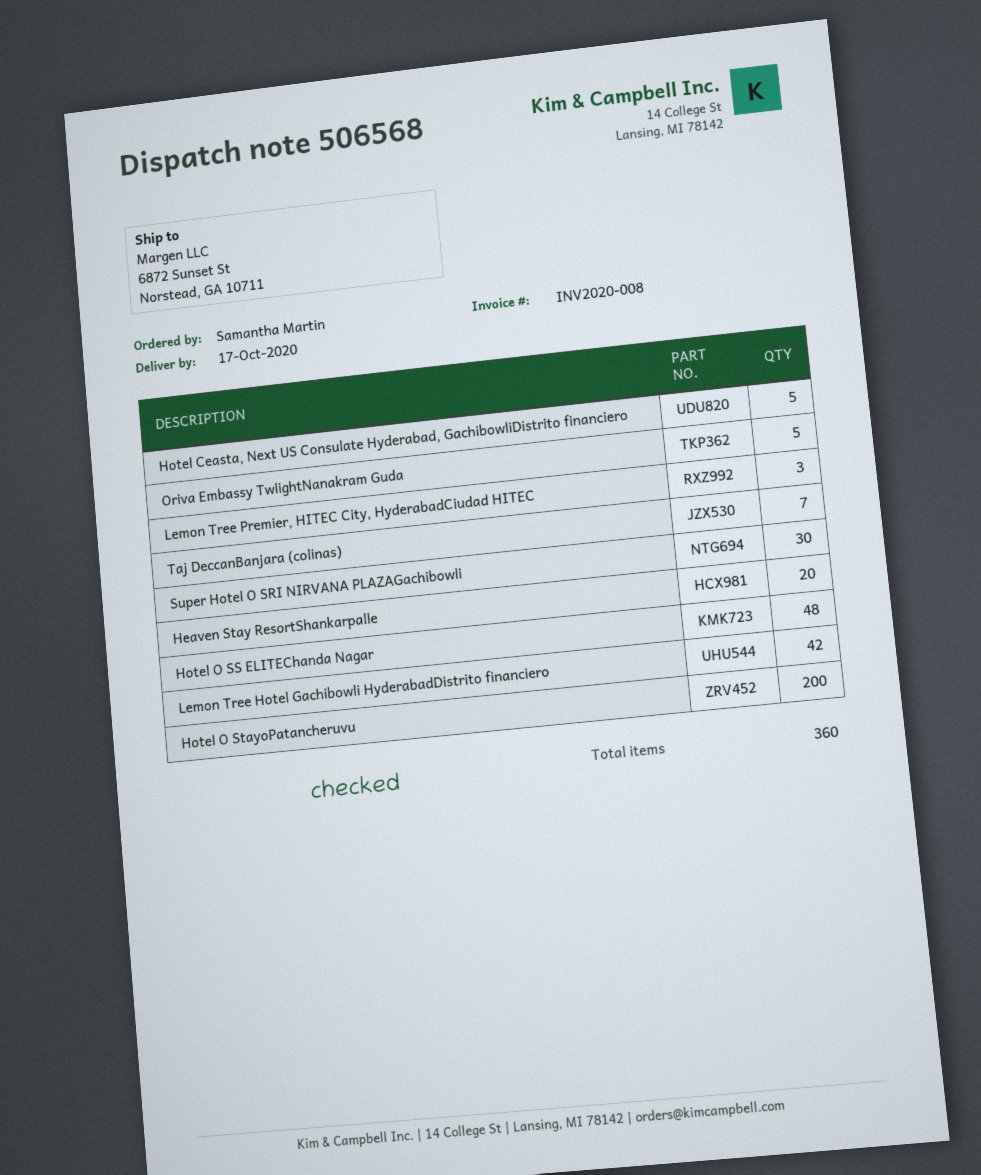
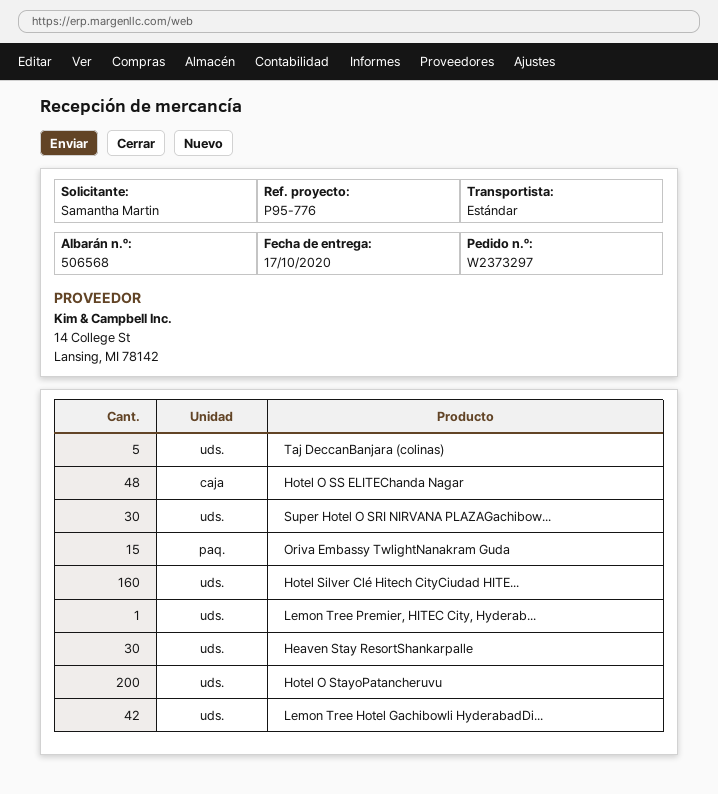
Hotel Ceasta, Next US Consulate Hyderabad, GachibowliDistrito financiero: 5 -> none
Oriva Embassy TwlightNanakram Guda: 5 -> 15
Lemon Tree Premier, HITEC City, HyderabadCiudad HITEC: 3 -> 1
Taj DeccanBanjara (colinas): 7 -> 5
Heaven Stay ResortShankarpalle: 20 -> 30
Hotel Silver Clé Hitech CityCiudad HITE...: none -> 160

